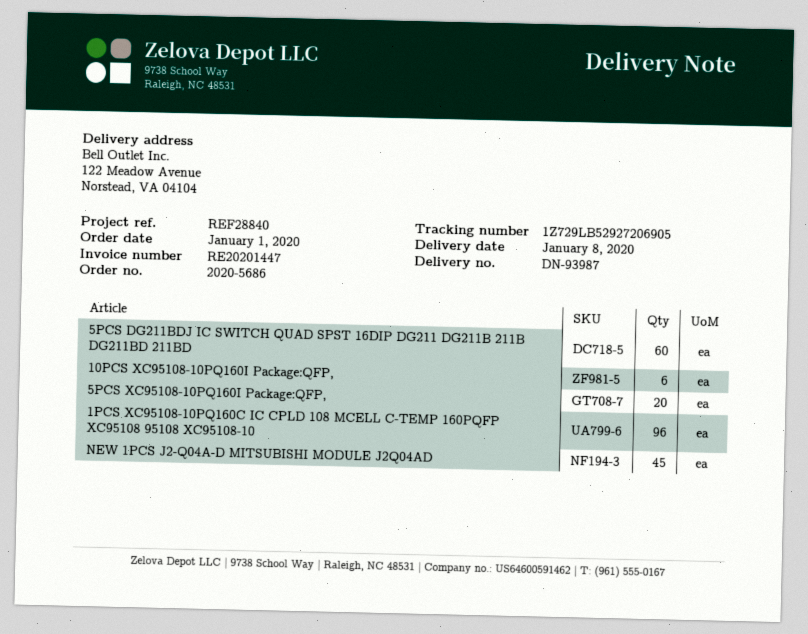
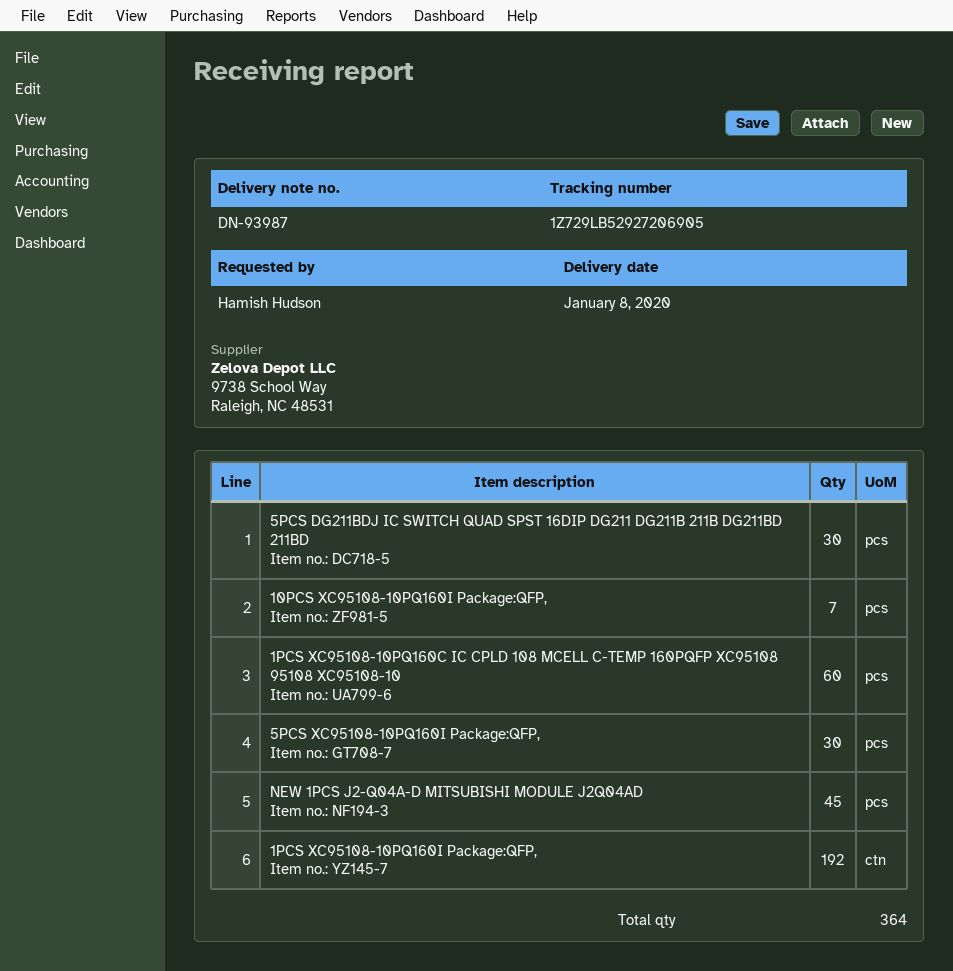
5PCS DG211BDJ IC SWITCH QUAD SPST 16DIP DG211 DG211B 211B DG211BD 211BD: 60 -> 30
10PCS XC95108-10PQ160I Package:QFP,: 6 -> 7
5PCS XC95108-10PQ160I Package:QFP,: 20 -> 30
1PCS XC95108-10PQ160C IC CPLD 108 MCELL C-TEMP 160PQFP XC95108 95108 XC95108-10: 96 -> 60
1PCS XC95108-10PQ160I Package:QFP,: none -> 192

